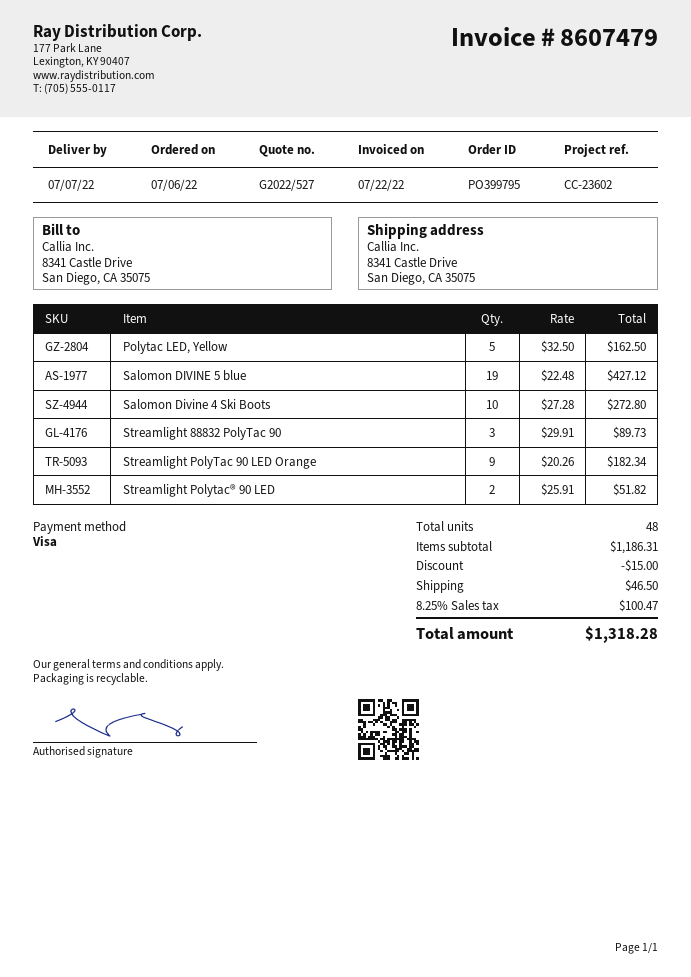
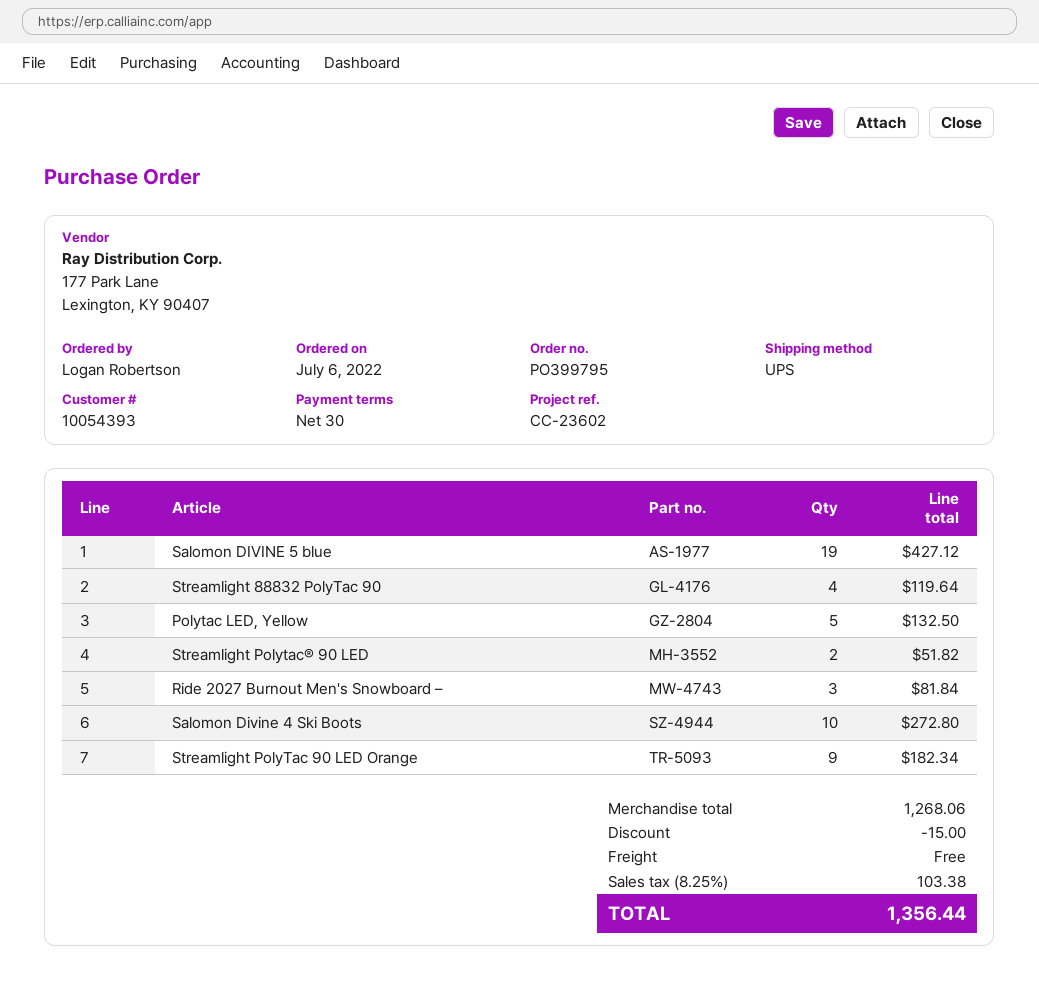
Polytac LED, Yellow: 5 for 162.50 -> 5 for 132.50
Streamlight 88832 PolyTac 90: 3 for 89.73 -> 4 for 119.64
Ride 2027 Burnout Men's Snowboard –: none -> 3 for 81.84
subtotal: 1186.31 -> 1268.06
shipping: 46.50 -> 0.00
tax: 8.25% = 100.47 -> 8.25% = 103.38
total: 1318.28 -> 1356.44

